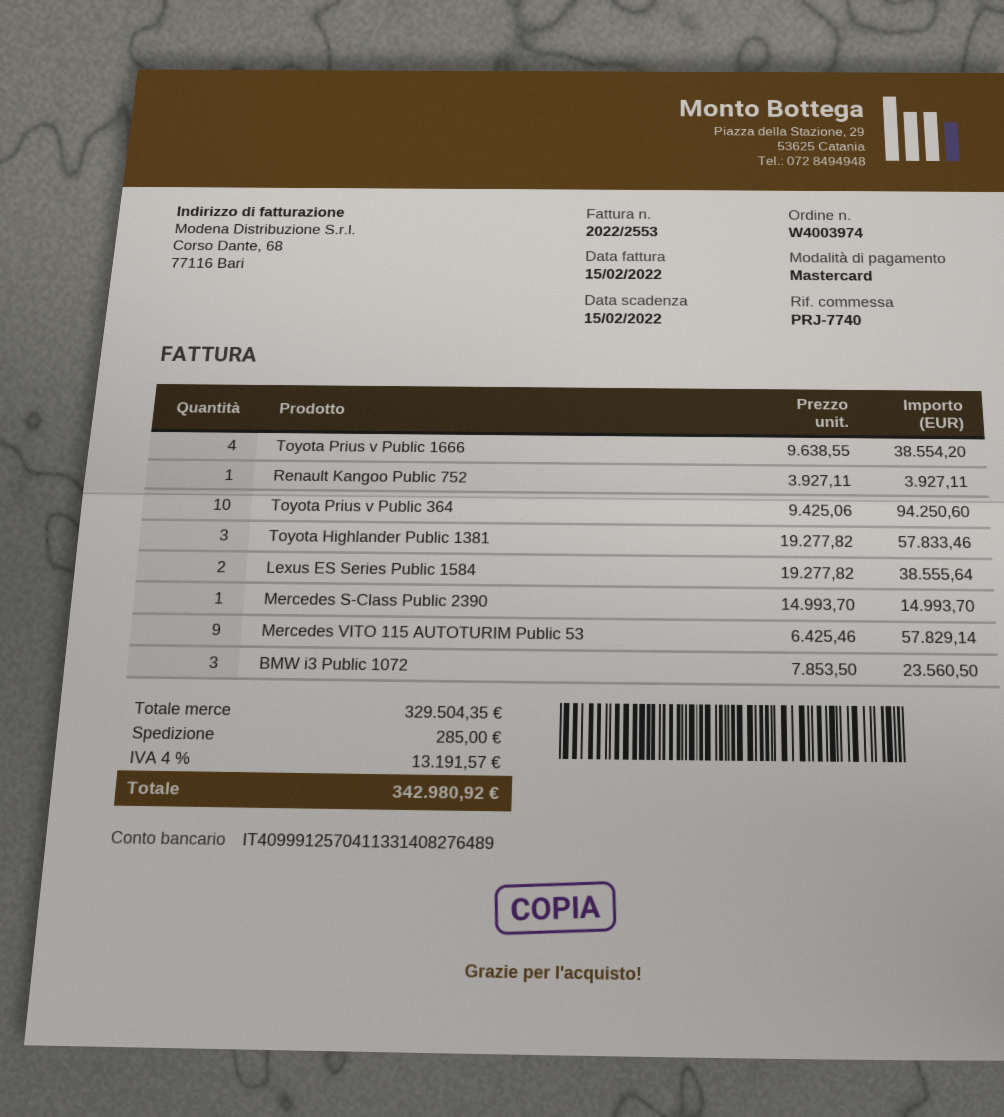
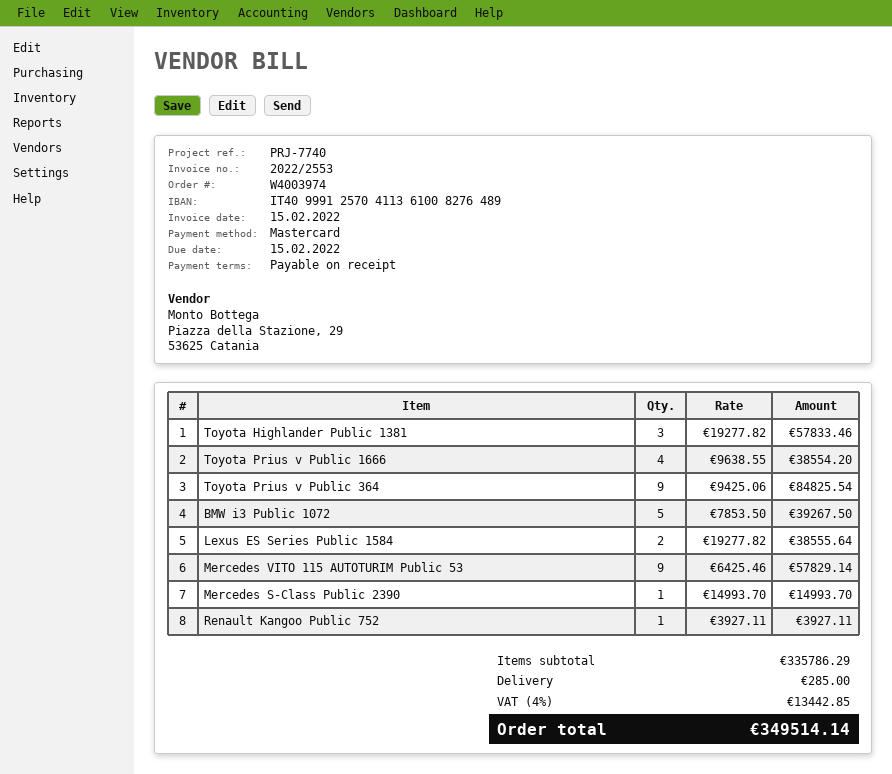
bank account: IT4099912570411331408276489 -> IT4099912570411361008276489
Toyota Prius v Public 364: 10 x 9425.06 = 94250.60 -> 9 x 9425.06 = 84825.54
BMW i3 Public 1072: 3 x 7853.50 = 23560.50 -> 5 x 7853.50 = 39267.50
subtotal: 329504.35 -> 335786.29
tax: 4% = 13191.57 -> 4% = 13442.85
total: 342980.92 -> 349514.14

